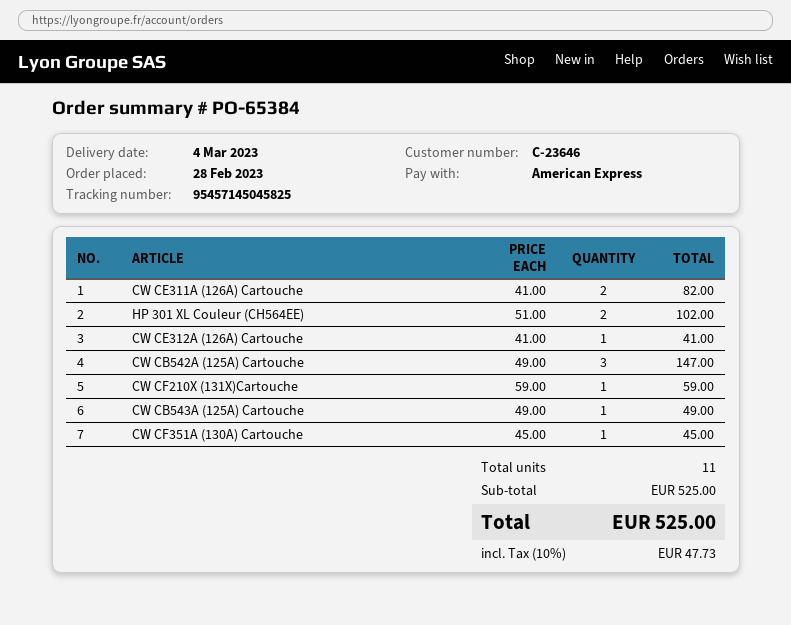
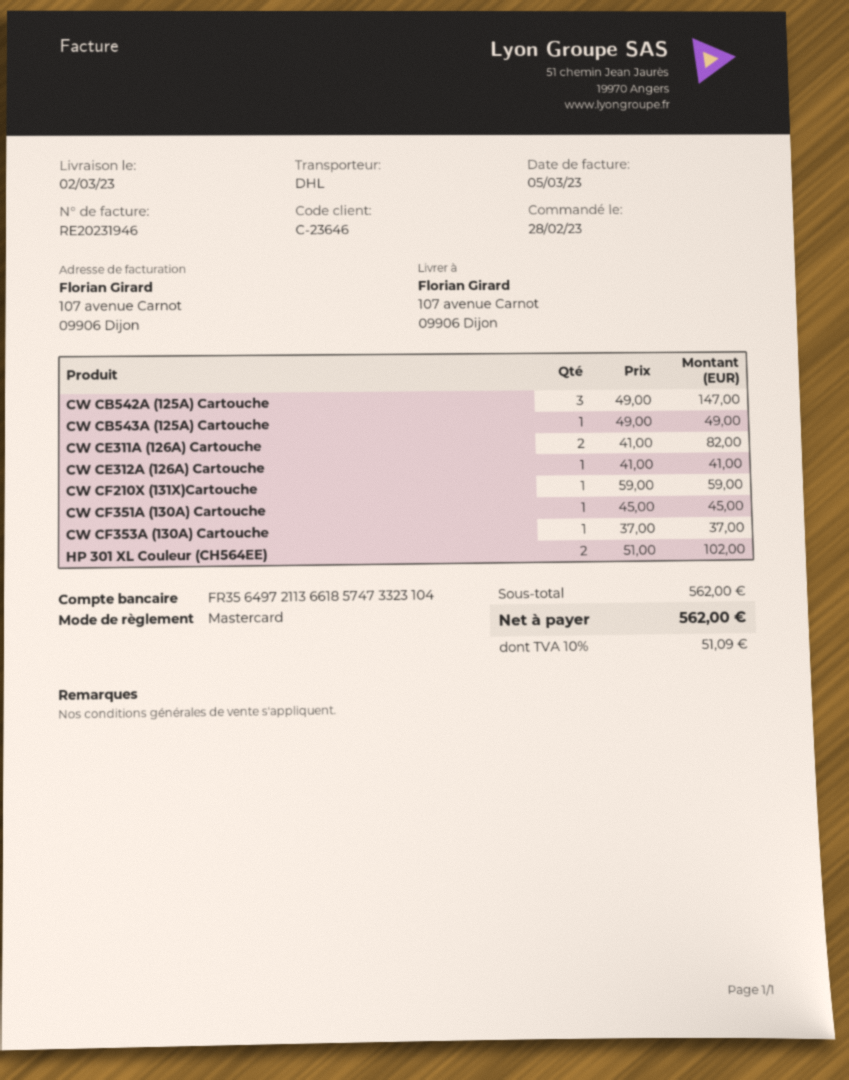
delivery date: 2023-03-04 -> 2023-03-02
payment method: American Express -> Mastercard
CW CF353A (130A) Cartouche: none -> 1 x 37.00 = 37.00
subtotal: 525.00 -> 562.00
tax: 10% = 47.73 -> 10% = 51.09
total: 525.00 -> 562.00

